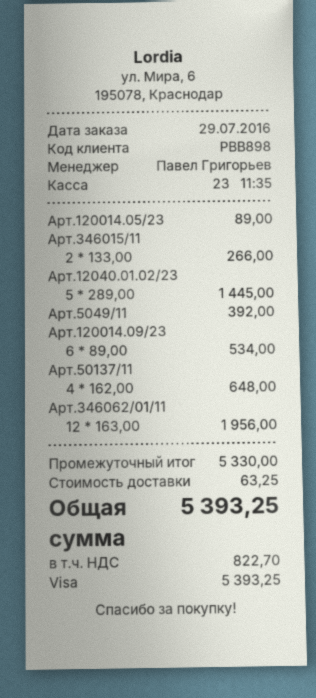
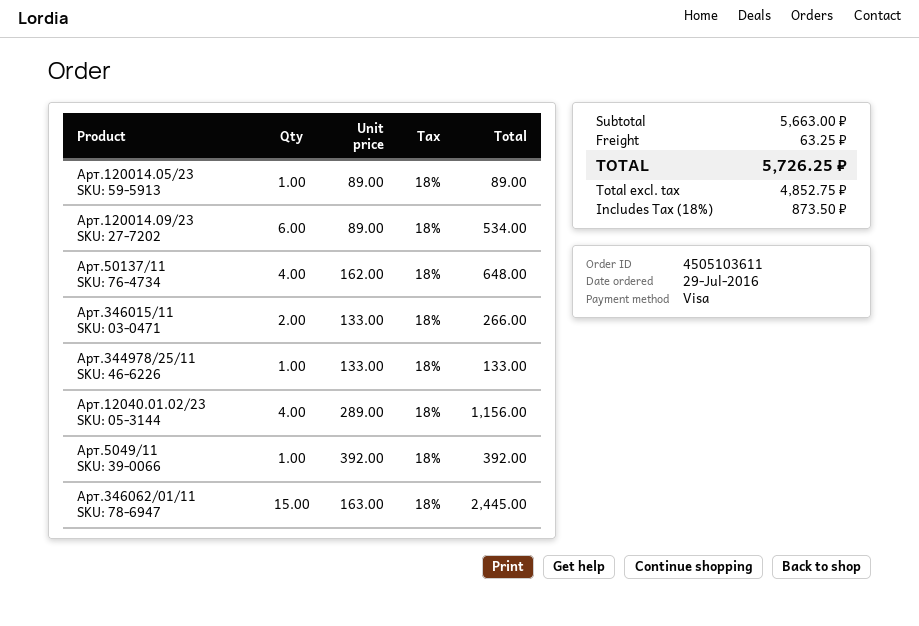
Арт.12040.01.02/23: 5 x 289.00 = 1445.00 -> 4 x 289.00 = 1156.00
Арт.346062/01/11: 12 x 163.00 = 1956.00 -> 15 x 163.00 = 2445.00
Арт.344978/25/11: none -> 1 x 133.00 = 133.00
subtotal: 5330.00 -> 5663.00
tax: 822.70 -> 873.50
total: 5393.25 -> 5726.25

